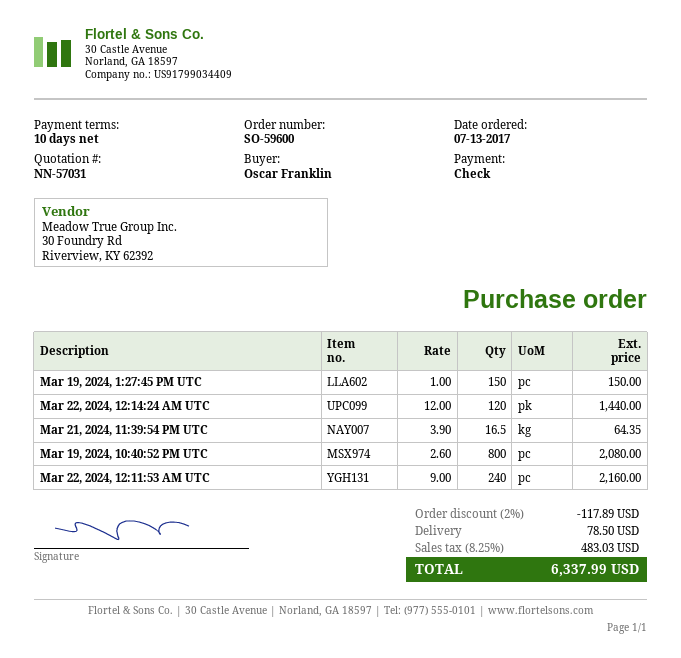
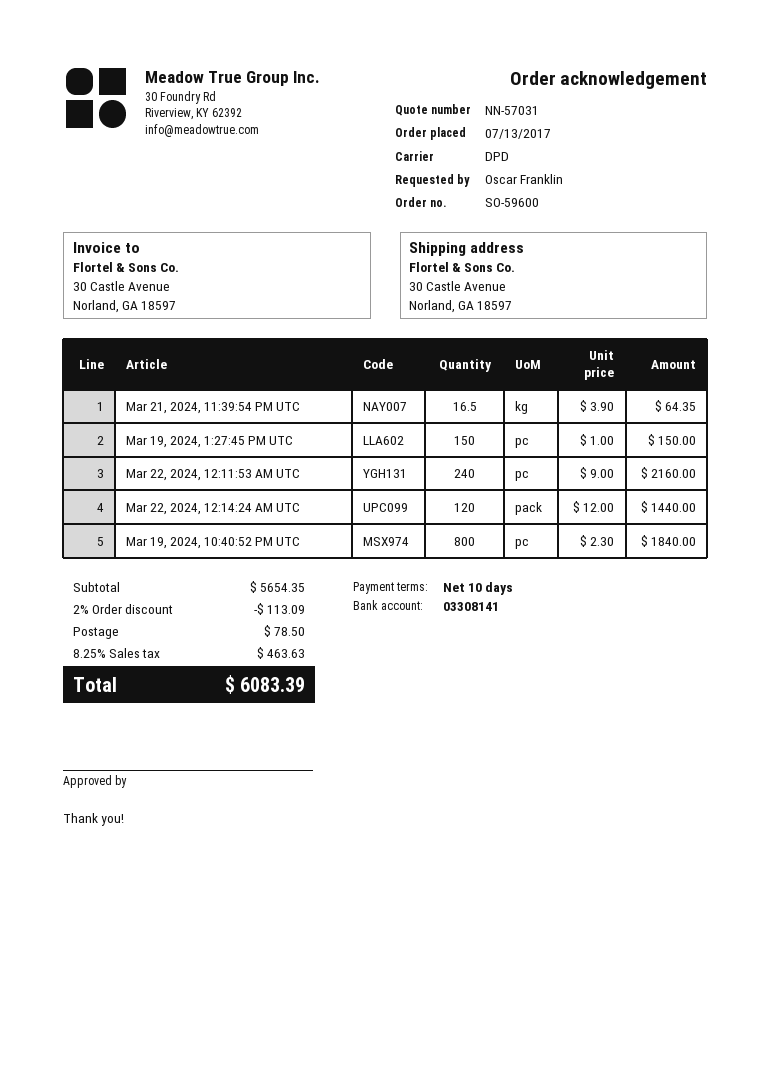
Mar 19, 2024, 10:40:52 PM UTC: 800 x 2.60 = 2080.00 -> 800 x 2.30 = 1840.00
discount: 2% = 117.89 -> 2% = 113.09
tax: 8.25% = 483.03 -> 8.25% = 463.63
total: 6337.99 -> 6083.39

